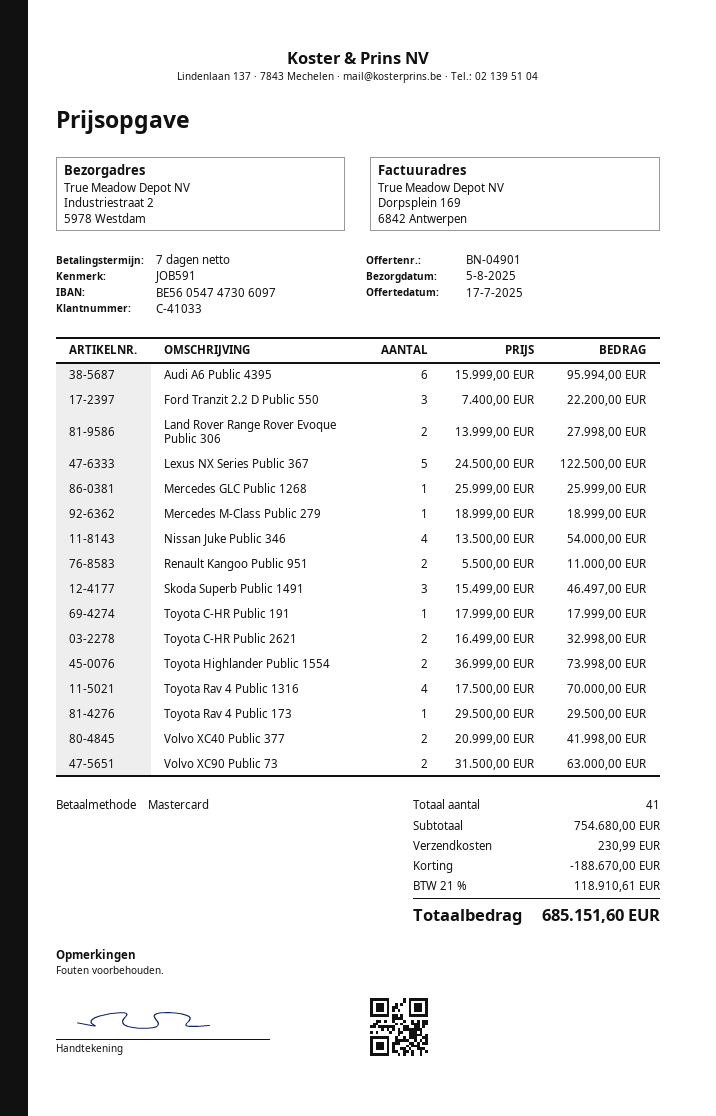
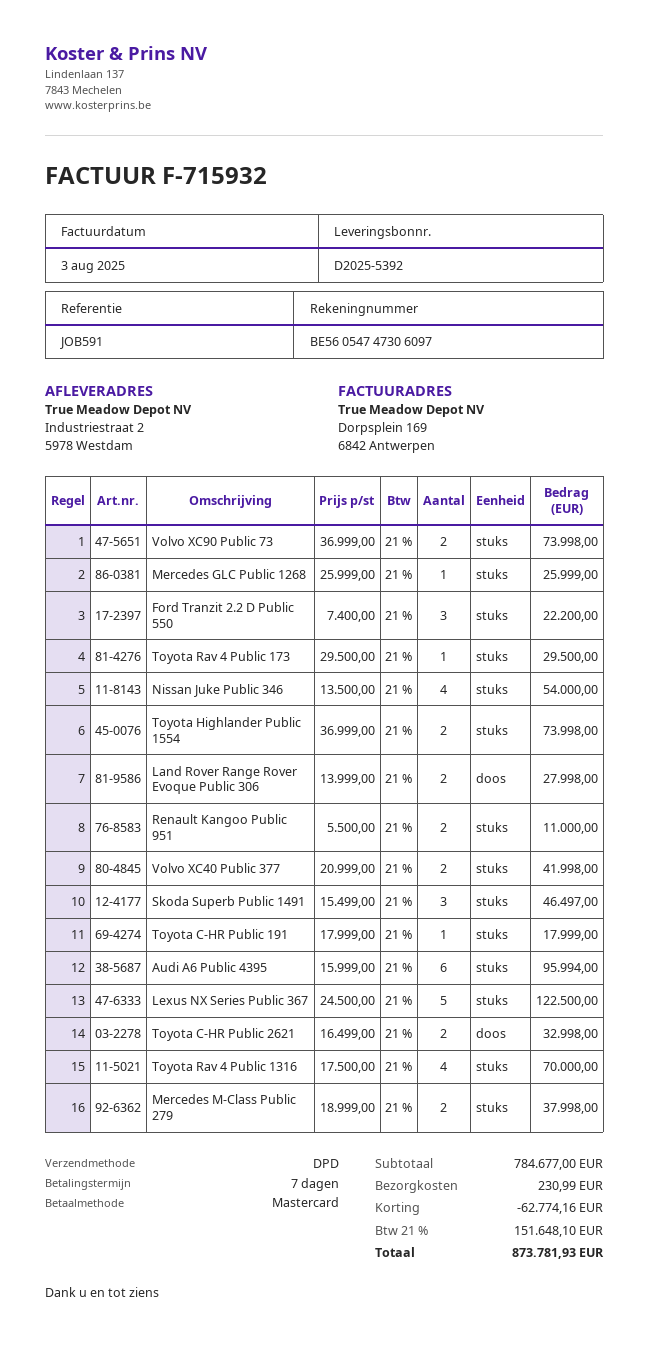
Mercedes M-Class Public 279: 1 x 18999.00 = 18999.00 -> 2 x 18999.00 = 37998.00
Volvo XC90 Public 73: 2 x 31500.00 = 63000.00 -> 2 x 36999.00 = 73998.00
subtotal: 754680.00 -> 784677.00
discount: 188670.00 -> 62774.16
tax: 21% = 118910.61 -> 21% = 151648.10
total: 685151.60 -> 873781.93

